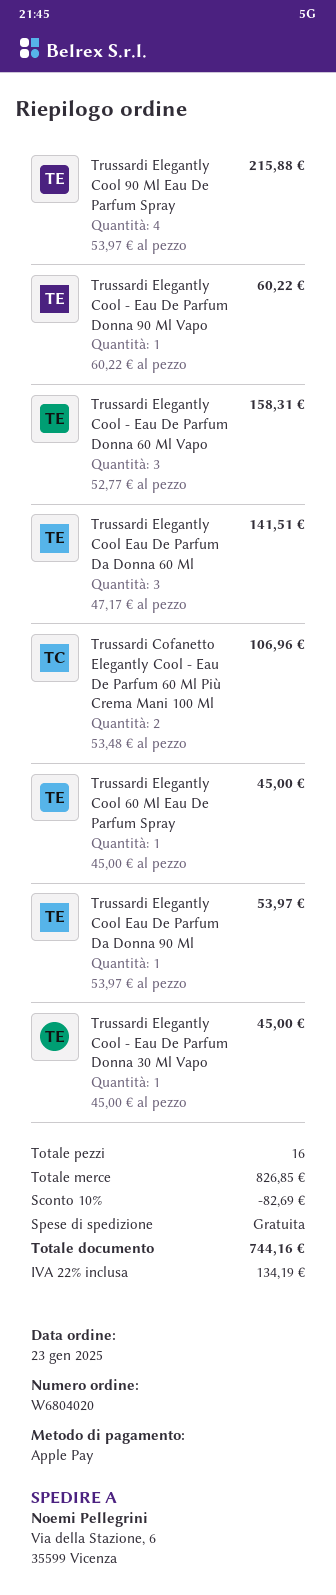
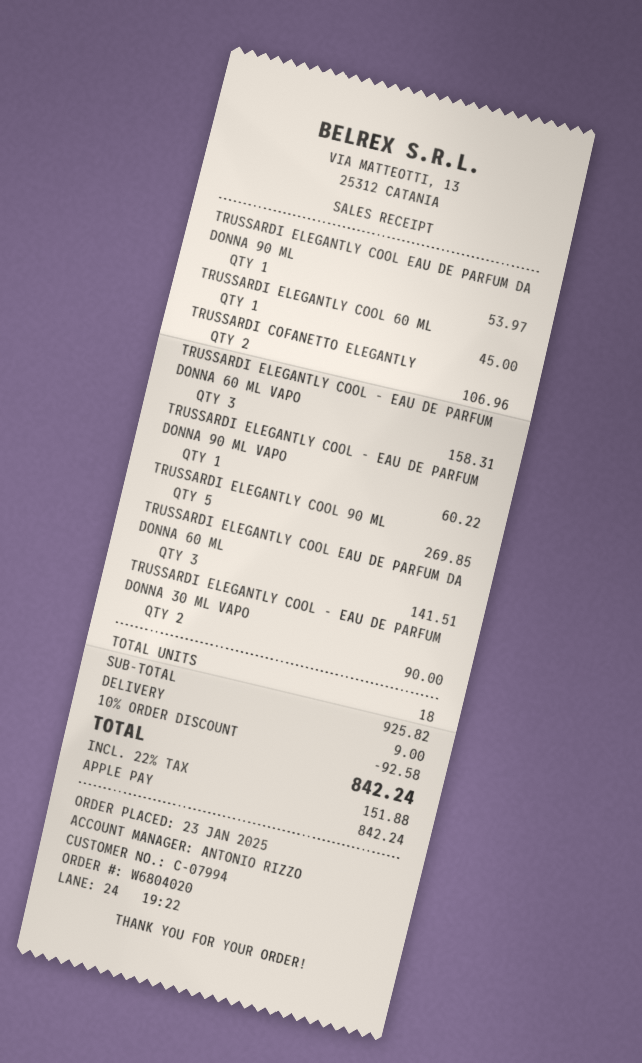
Trussardi Elegantly Cool 90 Ml Eau De Parfum Spray: 4 for 215.88 -> 5 for 269.85
Trussardi Elegantly Cool - Eau De Parfum Donna 30 Ml Vapo: 1 for 45.00 -> 2 for 90.00
total quantity: 16 -> 18
subtotal: 826.85 -> 925.82
discount: 10% = 82.69 -> 10% = 92.58
shipping: 0.00 -> 9.00
tax: 22% = 134.19 -> 22% = 151.88
total: 744.16 -> 842.24

